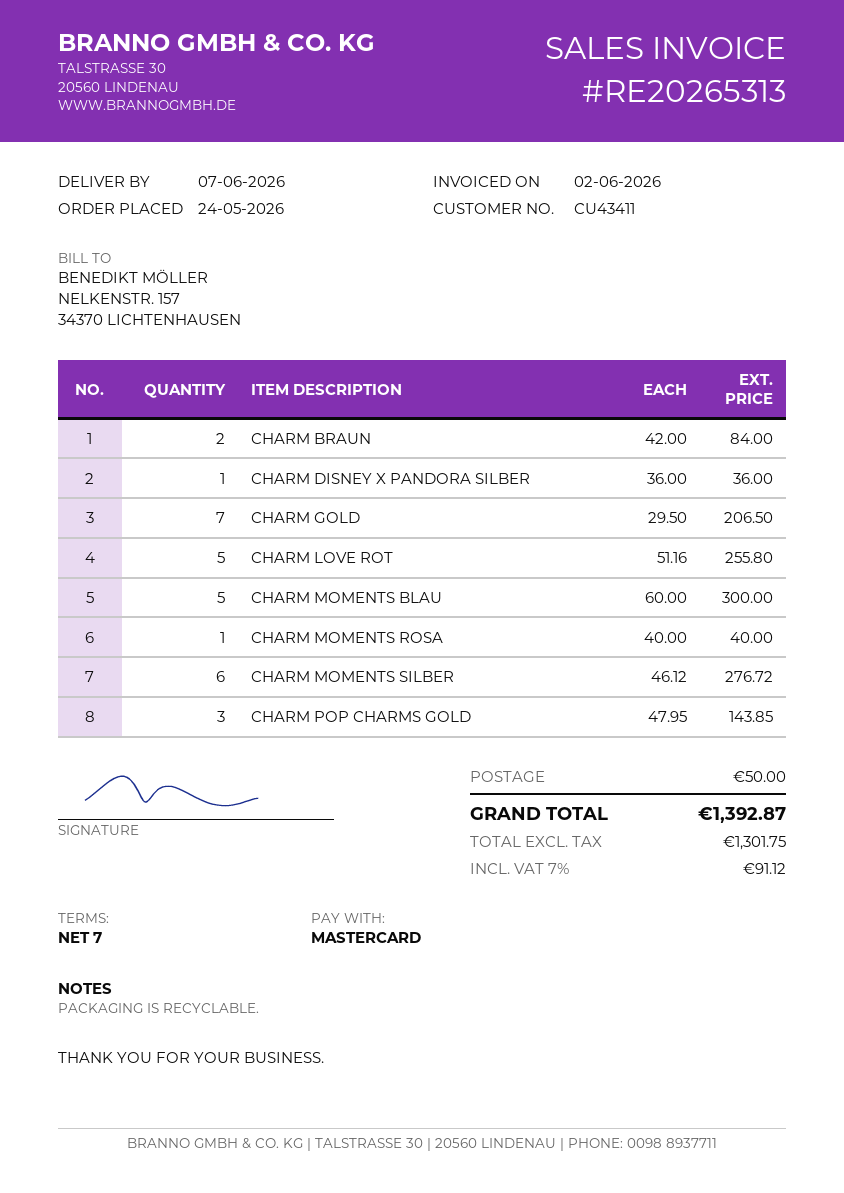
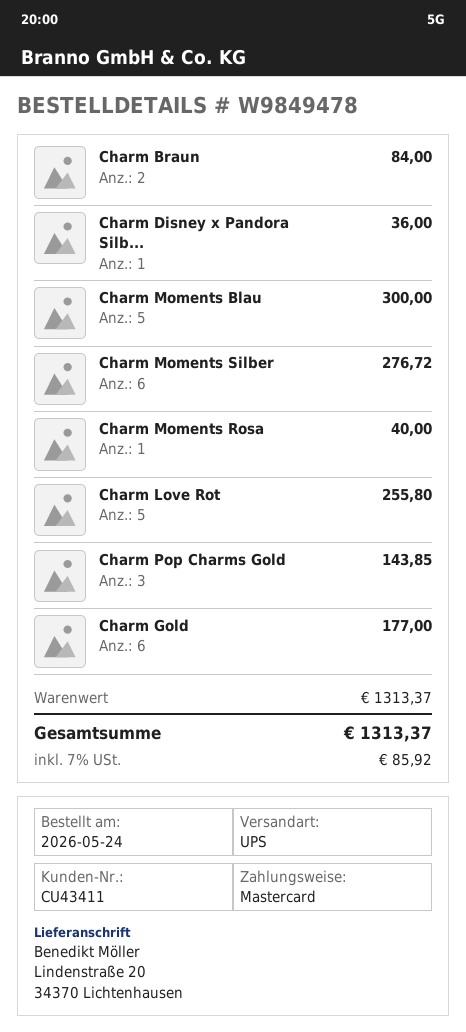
CHARM GOLD: 7 for 206.50 -> 6 for 177.00
shipping: 50.00 -> none
tax: 7% = 91.12 -> 7% = 85.92
total: 1392.87 -> 1313.37

